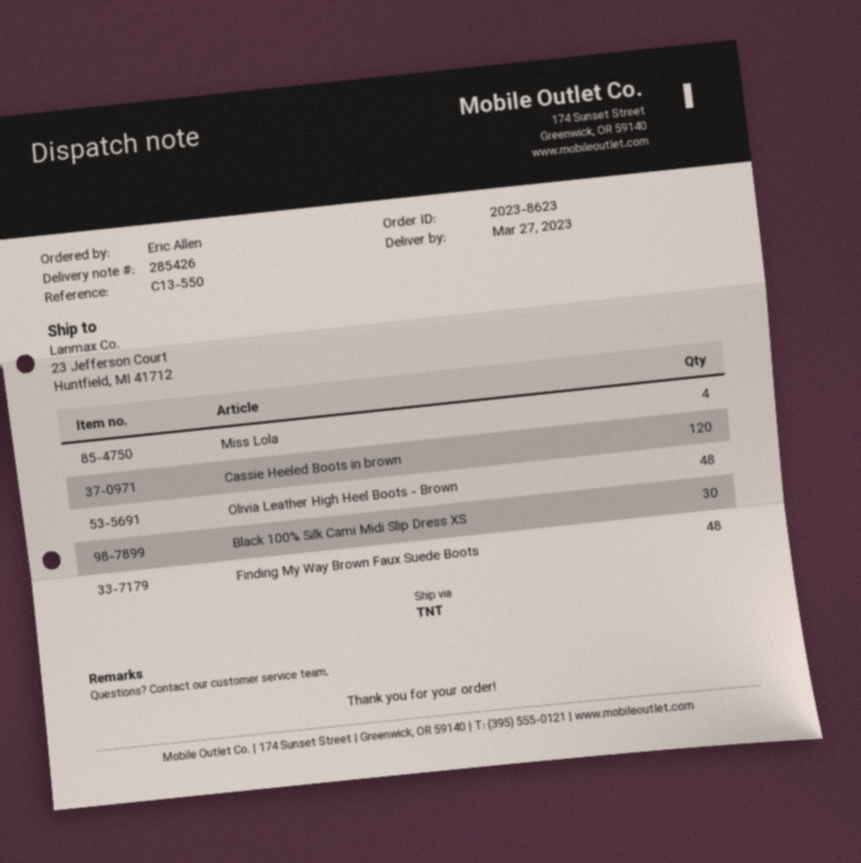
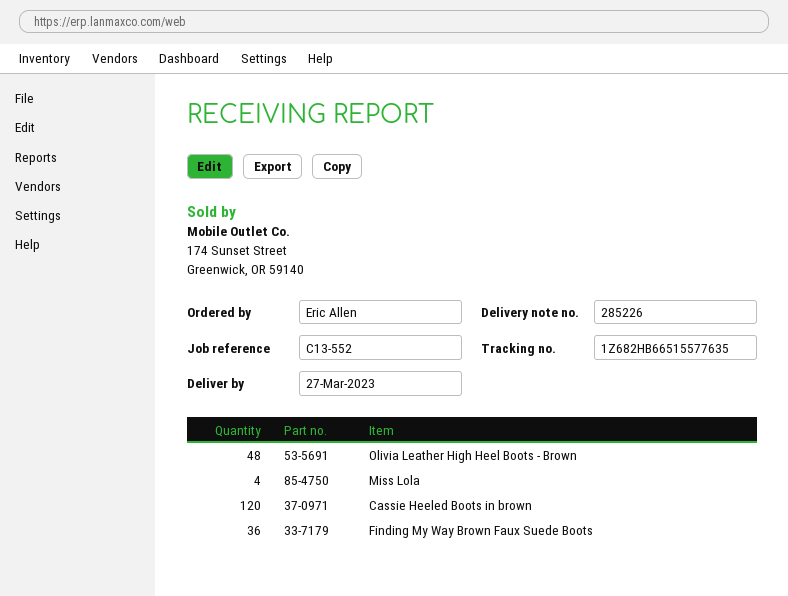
delivery note number: 285426 -> 285226
reference: C13-550 -> C13-552
Black 100% Silk Cami Midi Slip Dress XS: 30 -> none
Finding My Way Brown Faux Suede Boots: 48 -> 36

